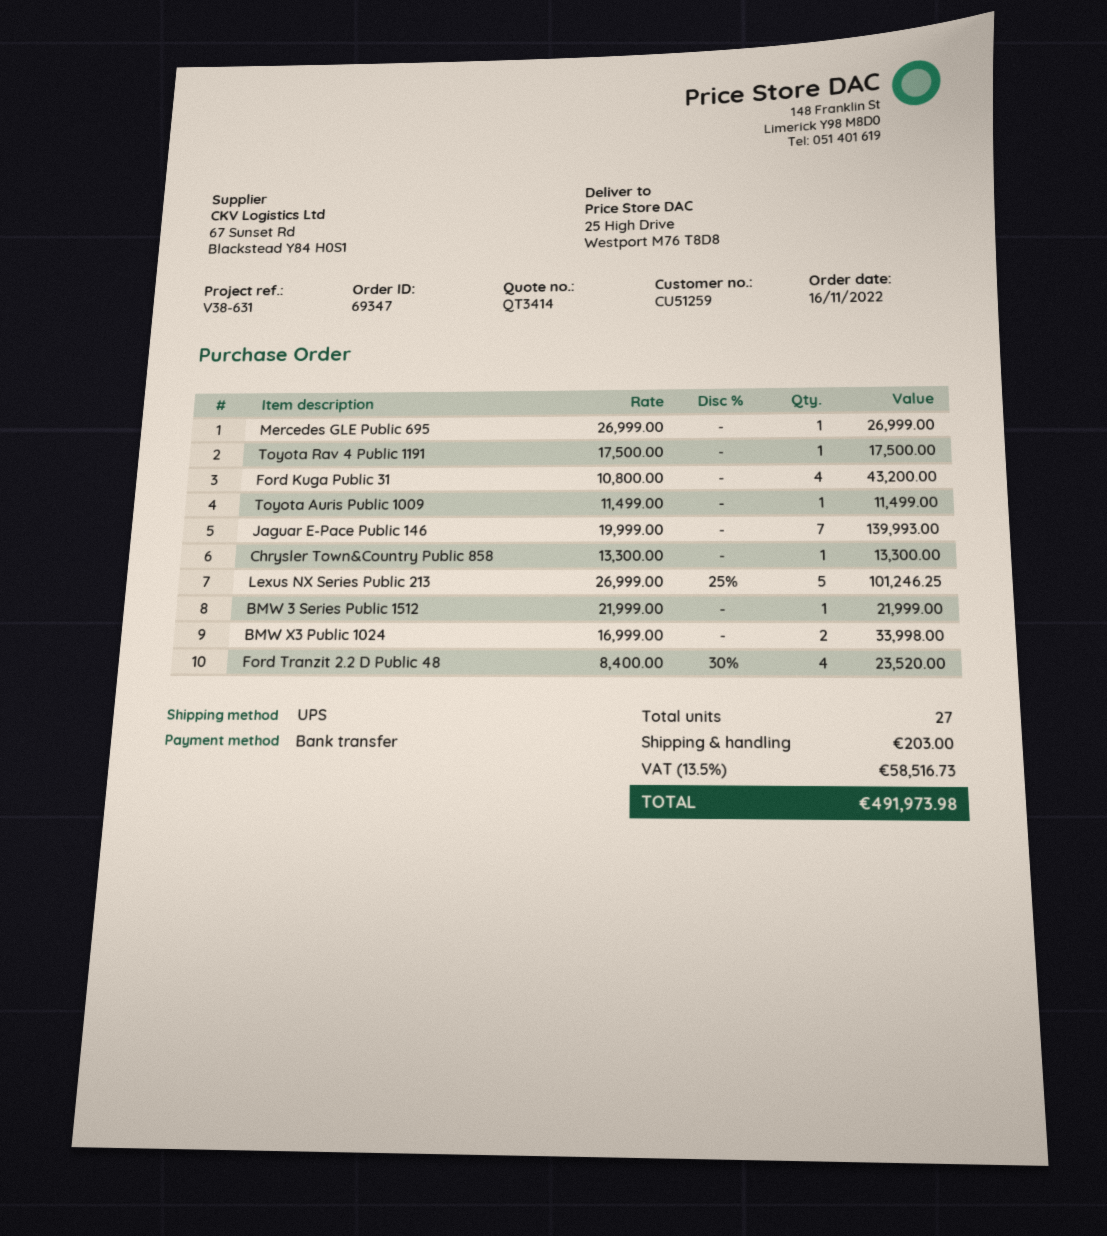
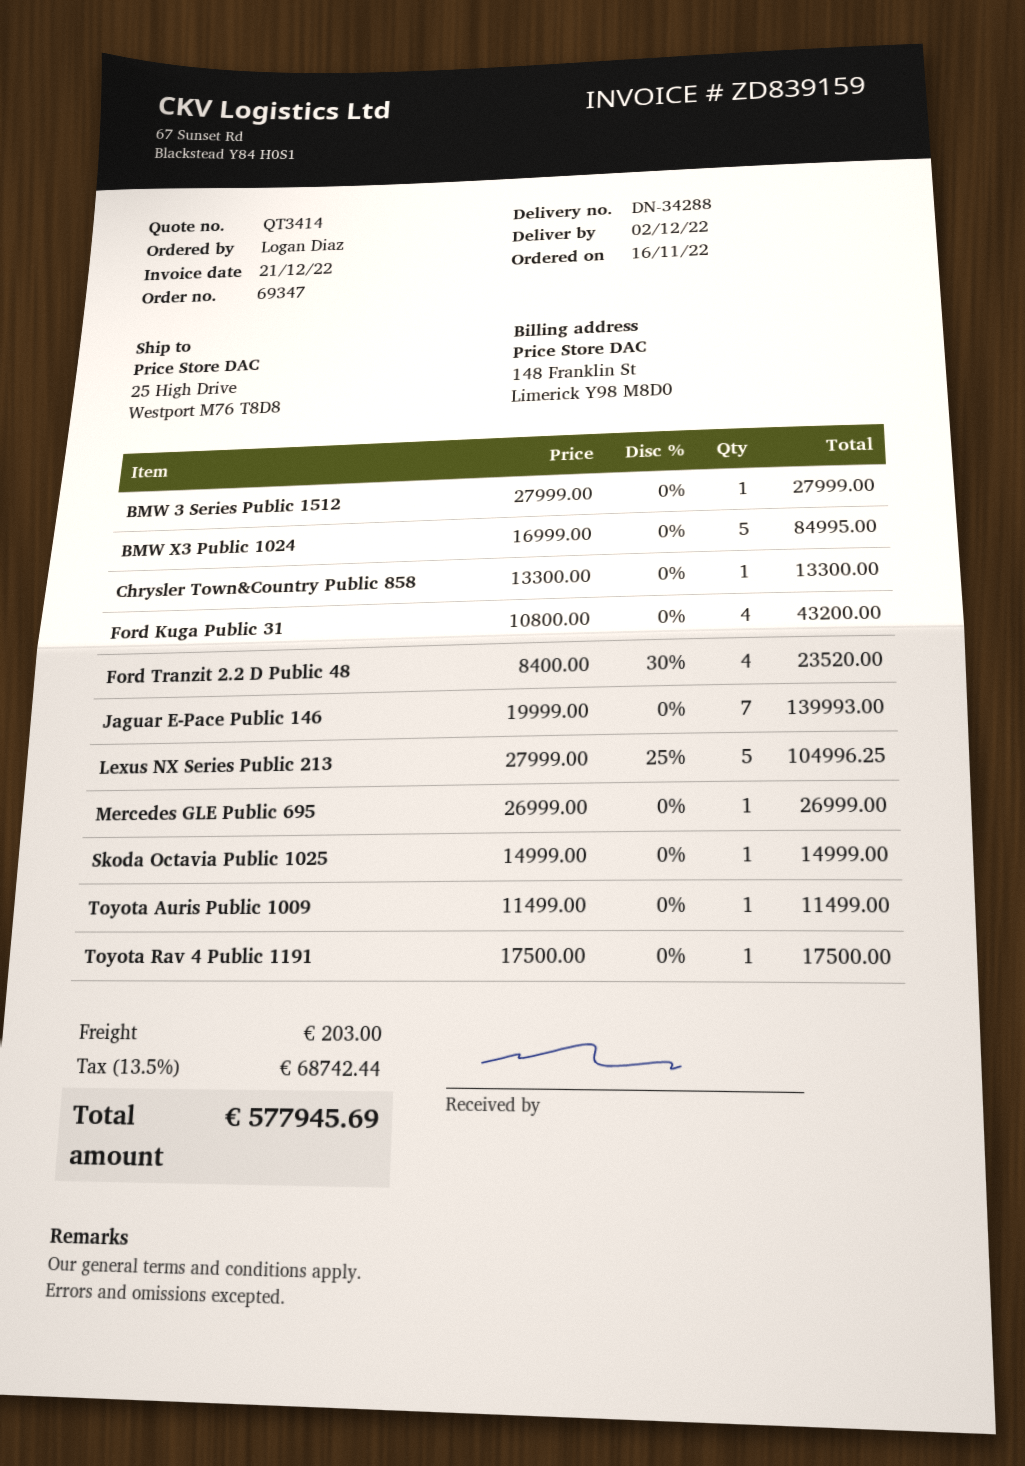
Lexus NX Series Public 213: 5 x 26999.00 - 25% = 101246.25 -> 5 x 27999.00 - 25% = 104996.25
BMW 3 Series Public 1512: 1 x 21999.00 = 21999.00 -> 1 x 27999.00 = 27999.00
BMW X3 Public 1024: 2 x 16999.00 = 33998.00 -> 5 x 16999.00 = 84995.00
Skoda Octavia Public 1025: none -> 1 x 14999.00 = 14999.00
tax: 13.5% = 58516.73 -> 13.5% = 68742.44
total: 491973.98 -> 577945.69

